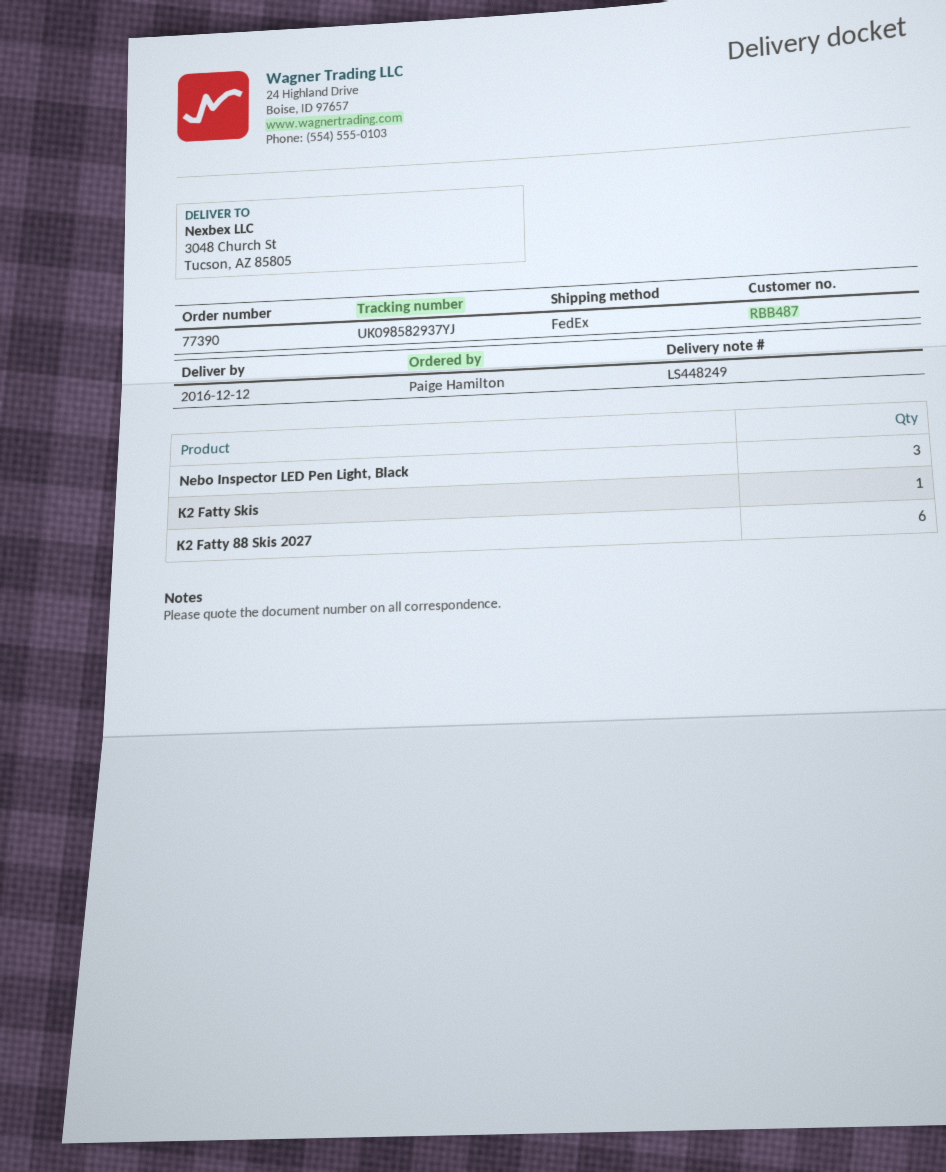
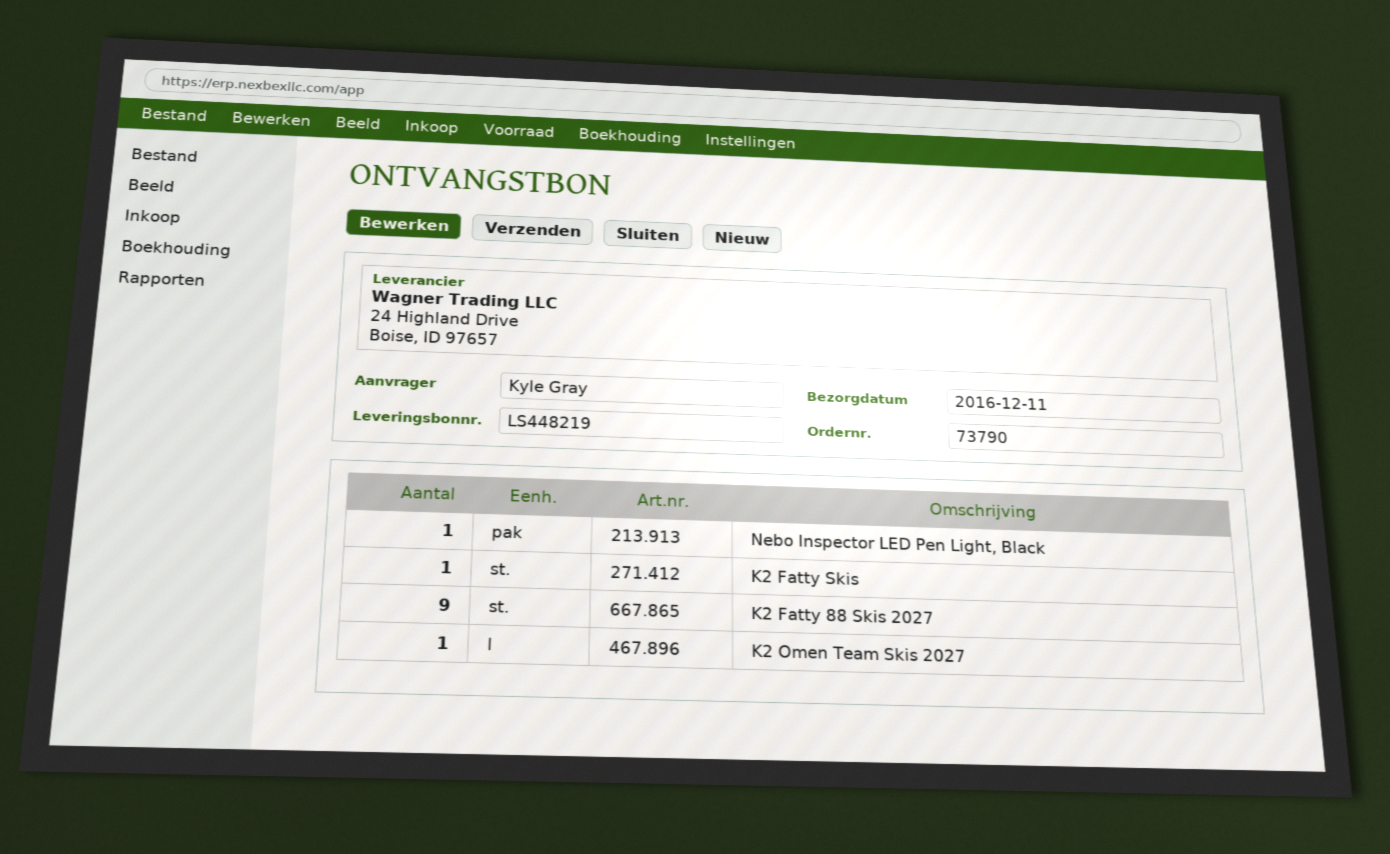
order number: 77390 -> 73790
delivery note number: LS448249 -> LS448219
delivery date: 2016-12-12 -> 2016-12-11
ordered by: Paige Hamilton -> Kyle Gray
Nebo Inspector LED Pen Light, Black: 3 -> 1
K2 Fatty 88 Skis 2027: 6 -> 9
K2 Omen Team Skis 2027: none -> 1

